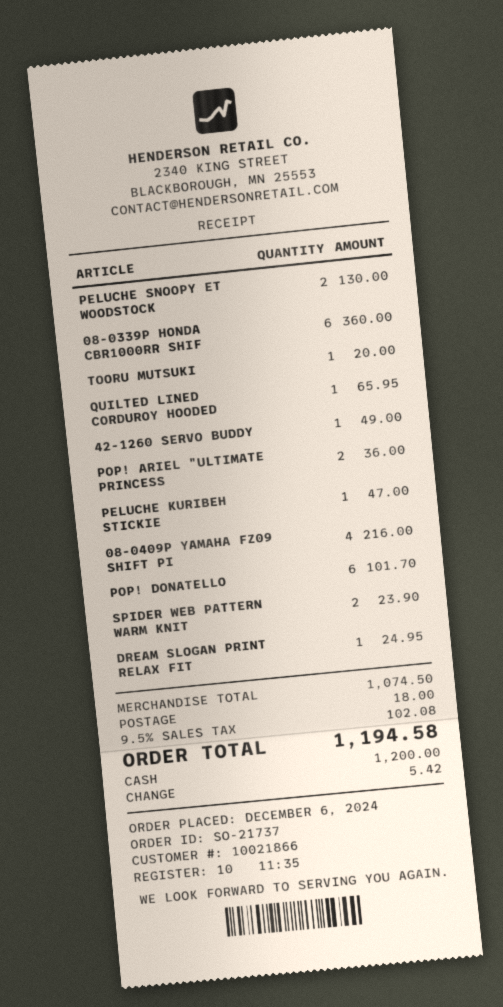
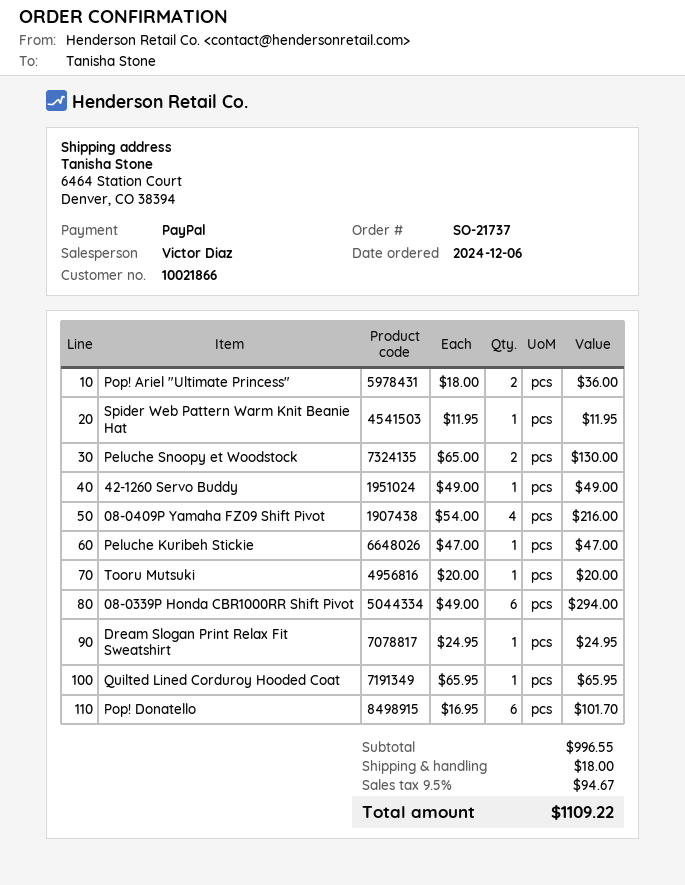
payment method: cash -> PayPal
08-0339P HONDA CBR1000RR SHIF: 6 for 360.00 -> 6 for 294.00
SPIDER WEB PATTERN WARM KNIT: 2 for 23.90 -> 1 for 11.95
subtotal: 1074.50 -> 996.55
tax: 9.5% = 102.08 -> 9.5% = 94.67
total: 1194.58 -> 1109.22

